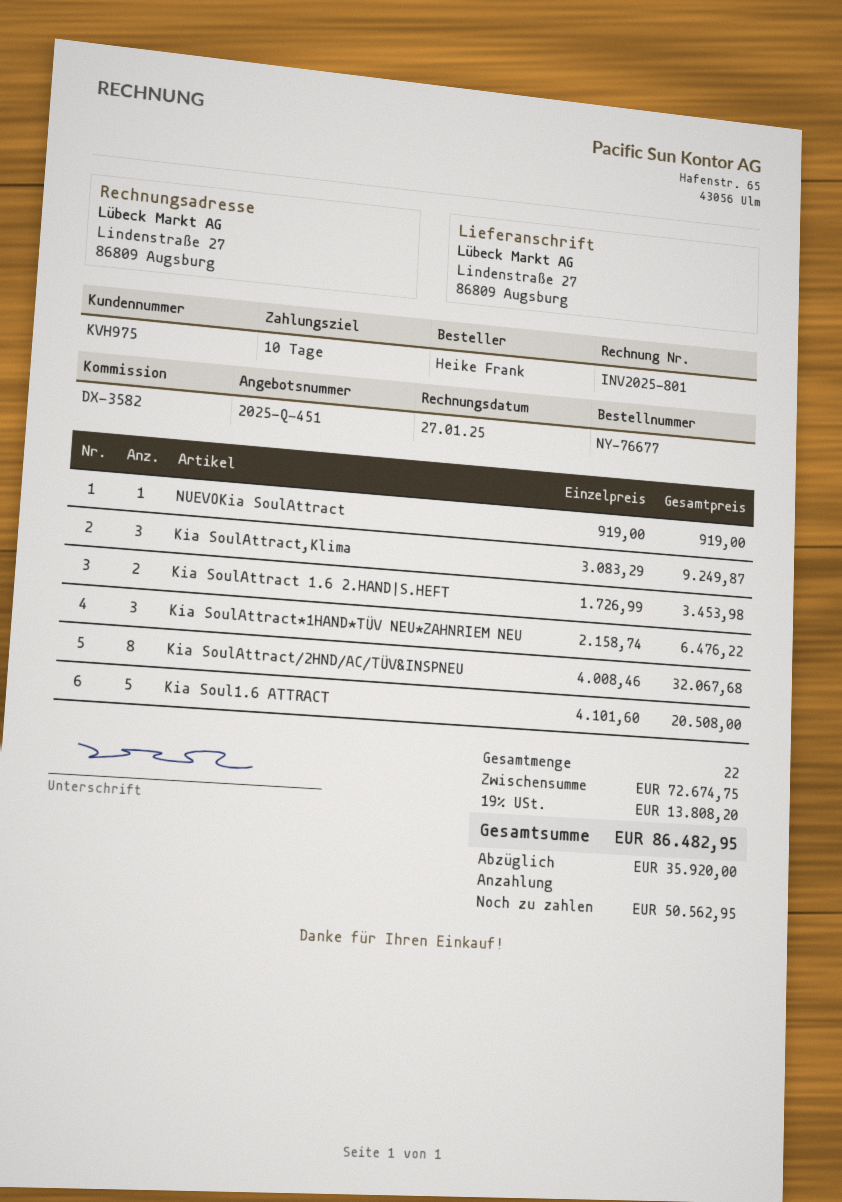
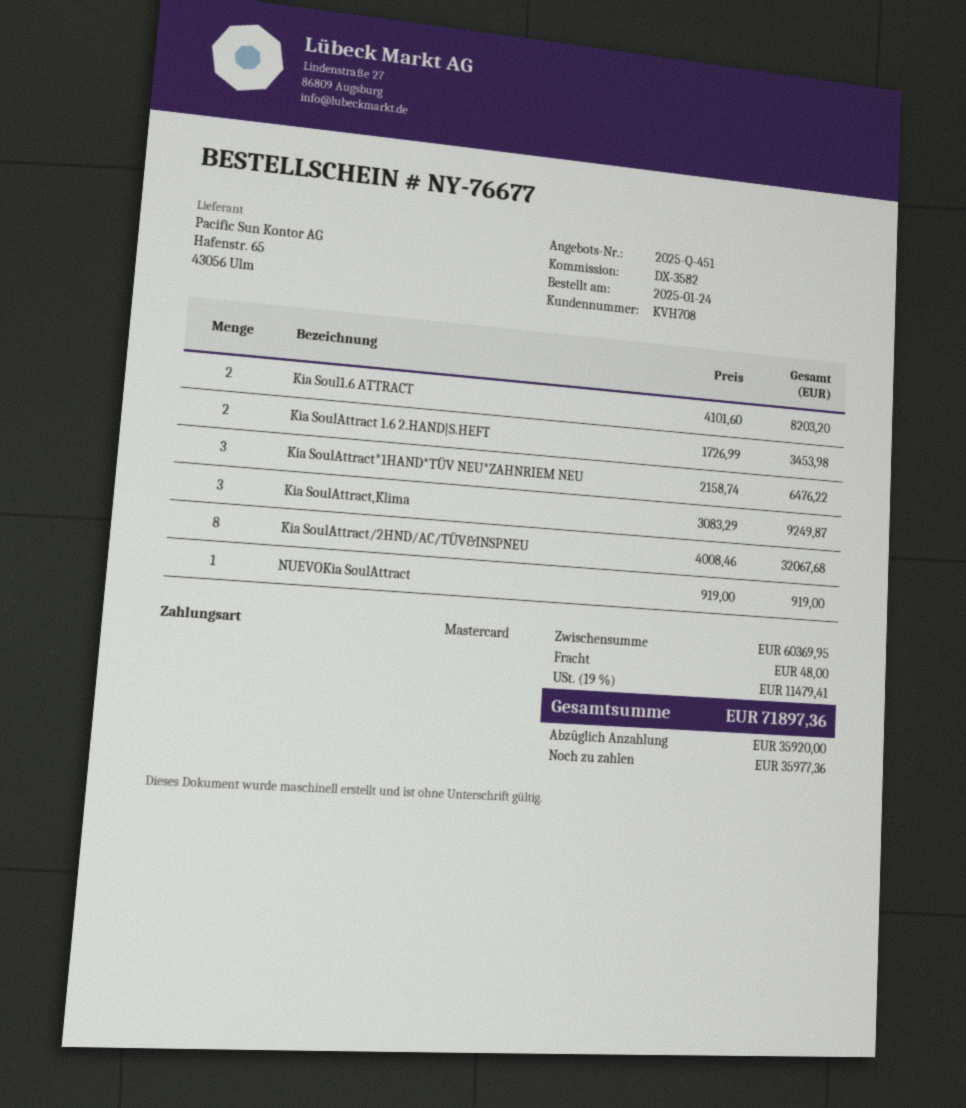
customer number: KVH975 -> KVH708
Kia Soul1.6 ATTRACT: 5 x 4101.60 = 20508.00 -> 2 x 4101.60 = 8203.20
subtotal: 72674.75 -> 60369.95
shipping: none -> 48.00
tax: 19% = 13808.20 -> 19% = 11479.41
total: 86482.95 -> 71897.36
balance: 50562.95 -> 35977.36

